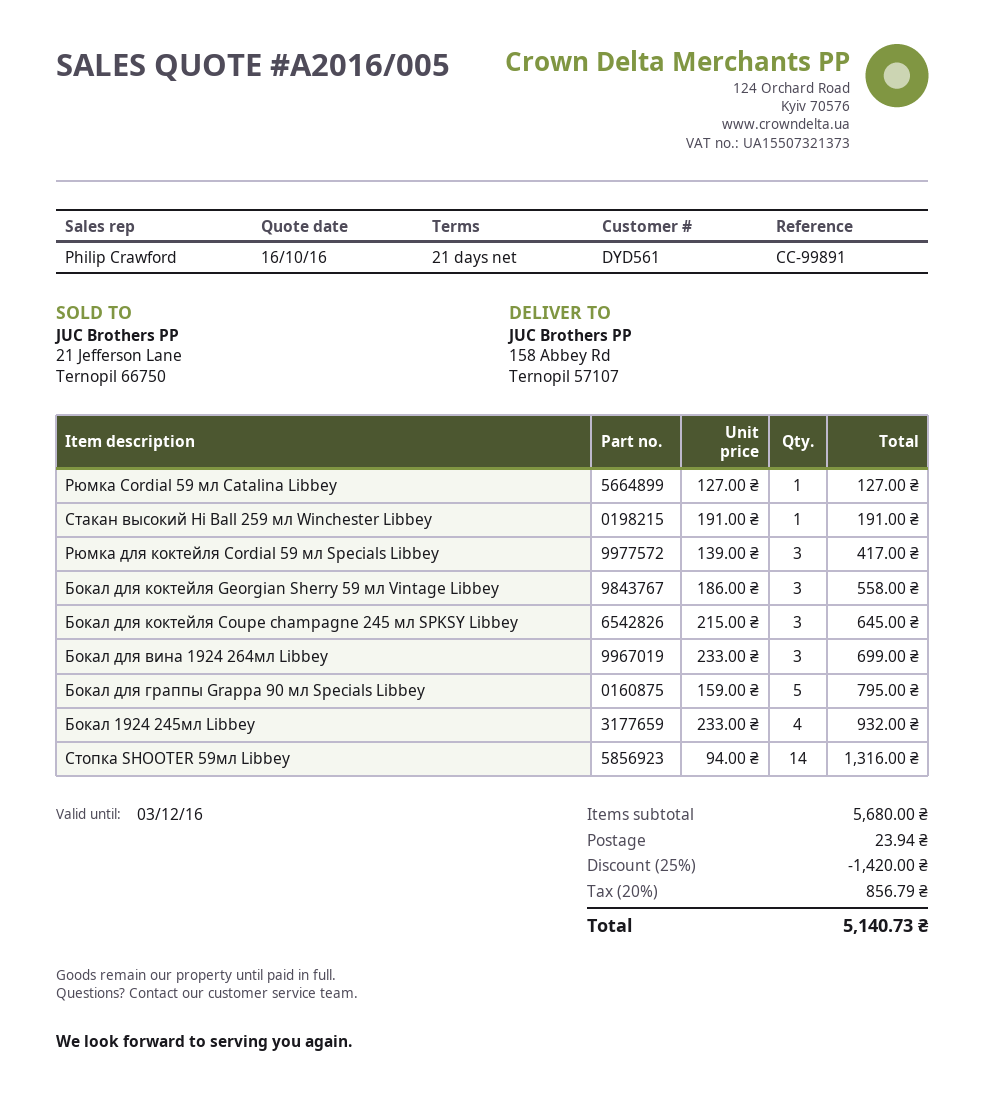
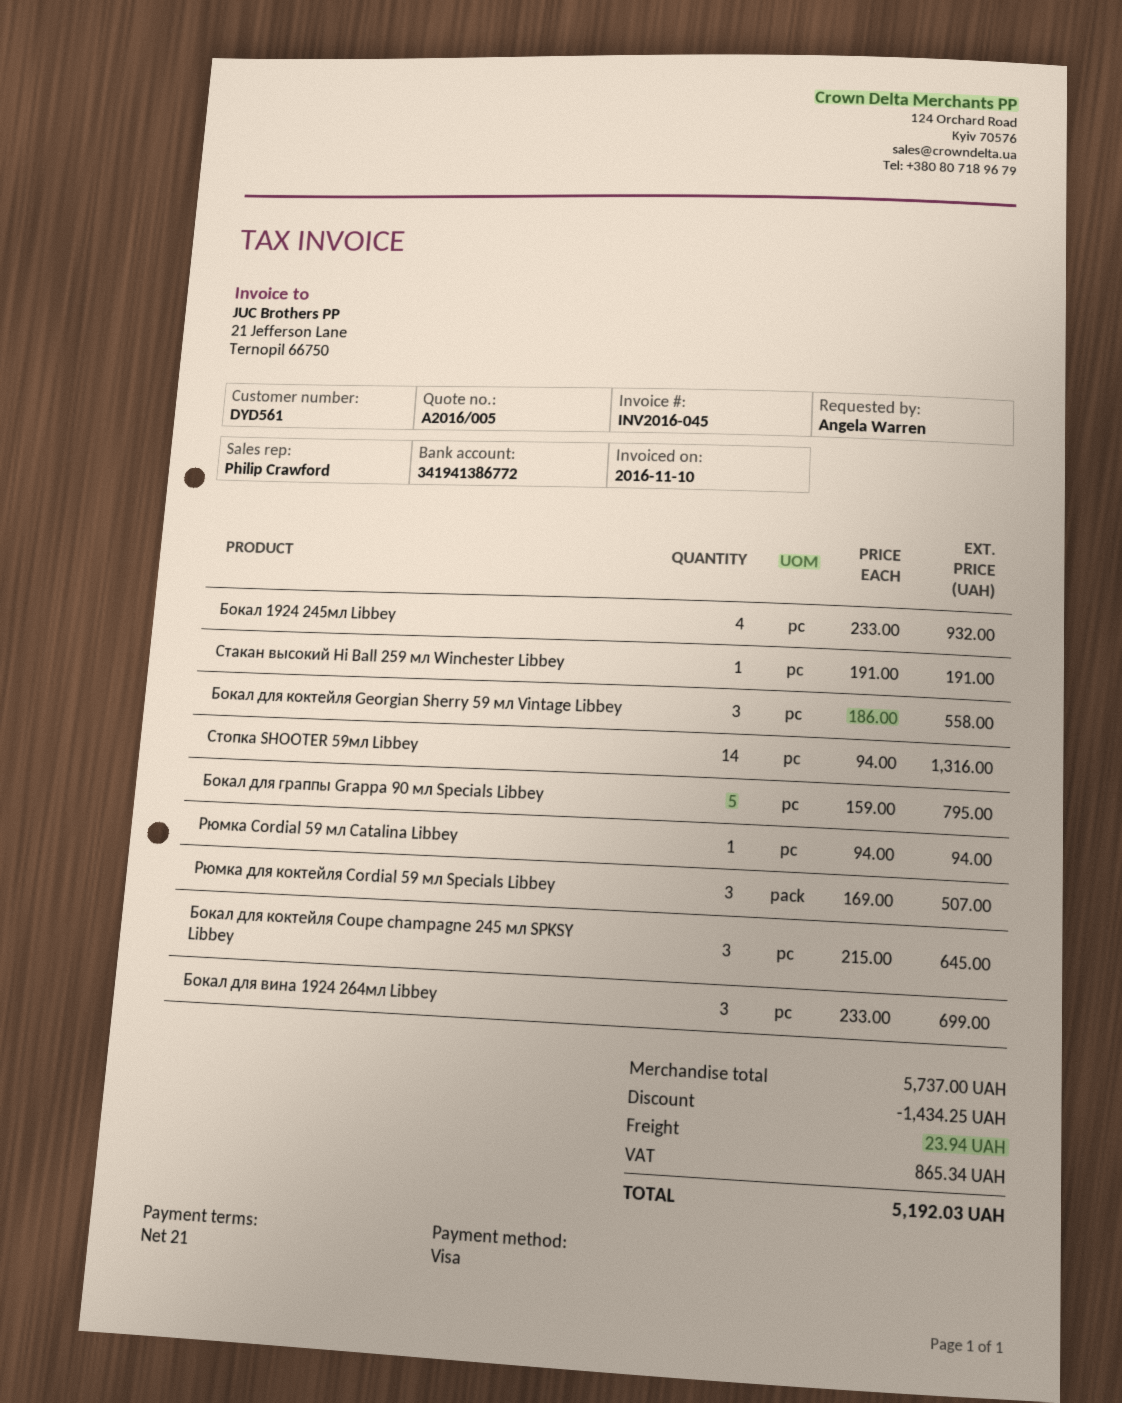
Рюмка Cordial 59 мл Catalina Libbey: 1 x 127.00 = 127.00 -> 1 x 94.00 = 94.00
Рюмка для коктейля Cordial 59 мл Specials Libbey: 3 x 139.00 = 417.00 -> 3 x 169.00 = 507.00
subtotal: 5680.00 -> 5737.00
discount: 1420.00 -> 1434.25
tax: 856.79 -> 865.34
total: 5140.73 -> 5192.03

